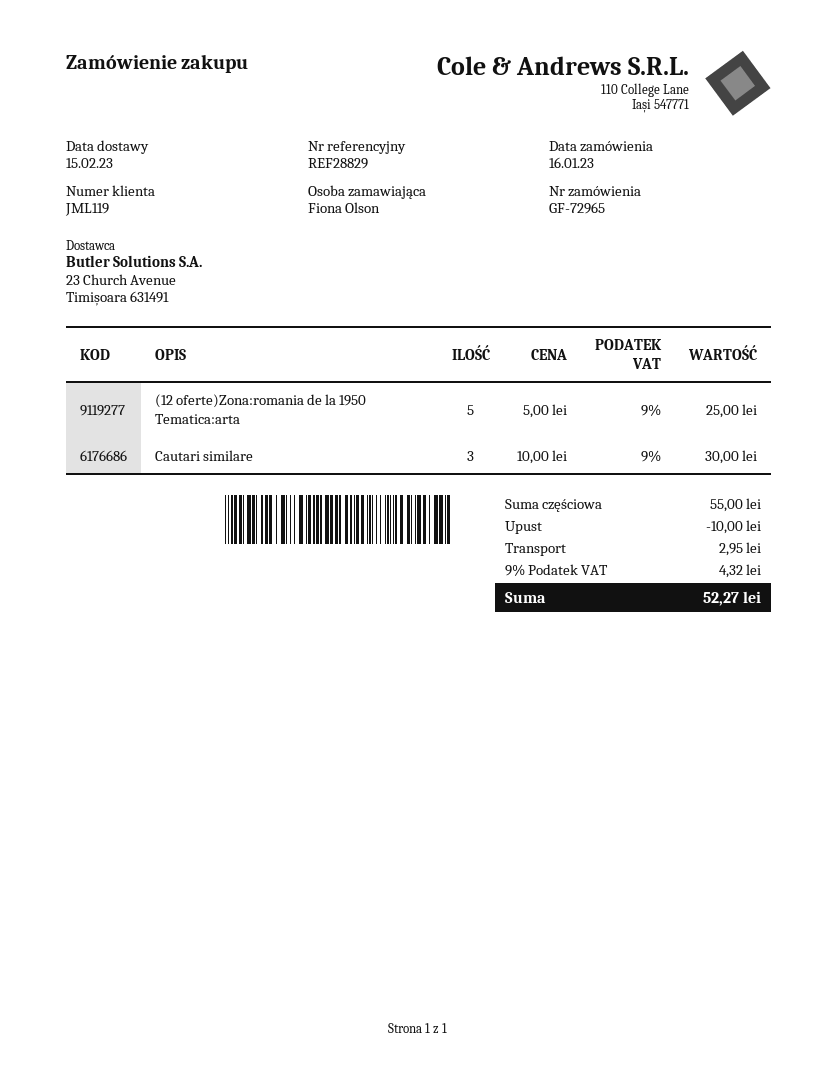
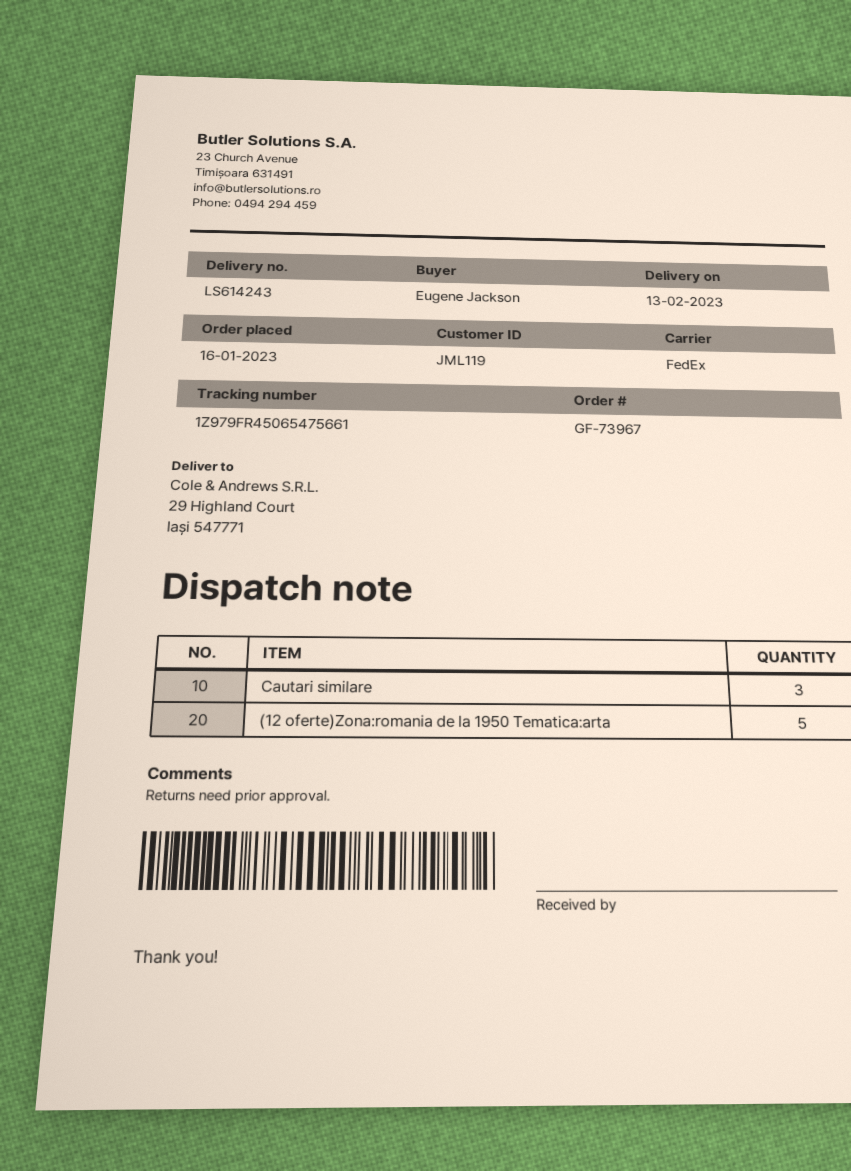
order number: GF-72965 -> GF-73967
delivery date: 2023-02-15 -> 2023-02-13
ordered by: Fiona Olson -> Eugene Jackson

